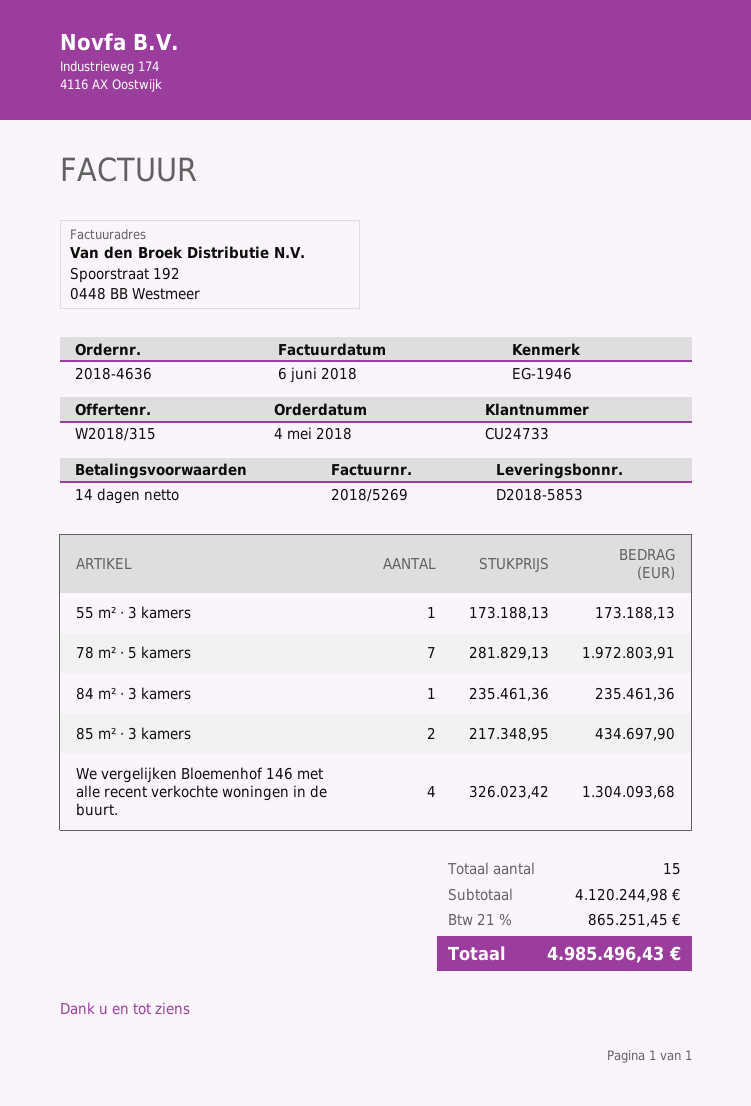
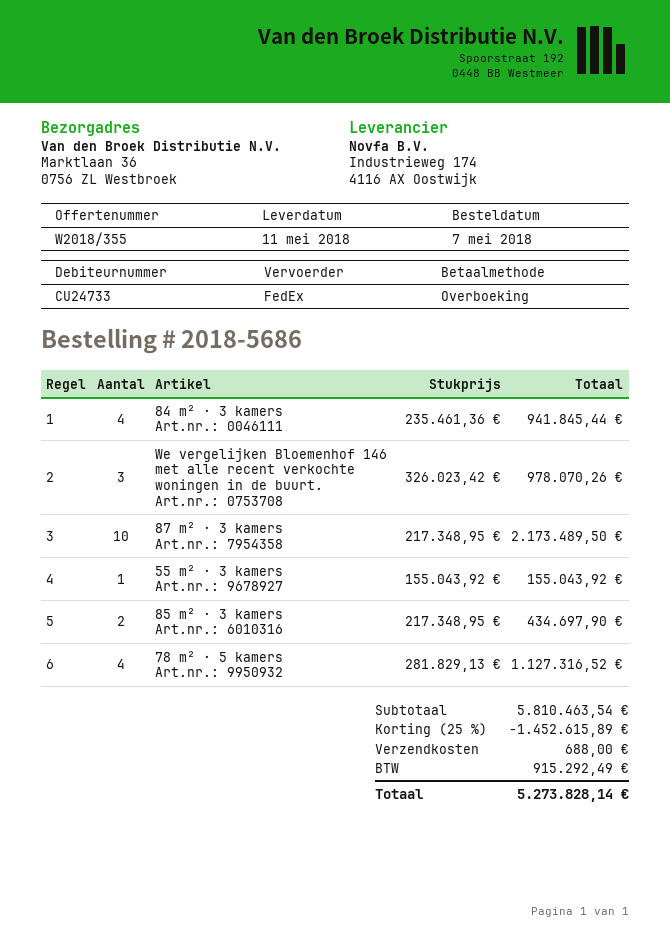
quote number: W2018/315 -> W2018/355
order number: 2018-4636 -> 2018-5686
order date: 2018-05-04 -> 2018-05-07
55 m² · 3 kamers: 1 x 173188.13 = 173188.13 -> 1 x 155043.92 = 155043.92
78 m² · 5 kamers: 7 x 281829.13 = 1972803.91 -> 4 x 281829.13 = 1127316.52
84 m² · 3 kamers: 1 x 235461.36 = 235461.36 -> 4 x 235461.36 = 941845.44
We vergelijken Bloemenhof 146 met alle recent verkochte woningen in de buurt.: 4 x 326023.42 = 1304093.68 -> 3 x 326023.42 = 978070.26
87 m² · 3 kamers: none -> 10 x 217348.95 = 2173489.50
subtotal: 4120244.98 -> 5810463.54
discount: none -> 25% = 1452615.89
shipping: none -> 688.00
tax: 865251.45 -> 915292.49
total: 4985496.43 -> 5273828.14

